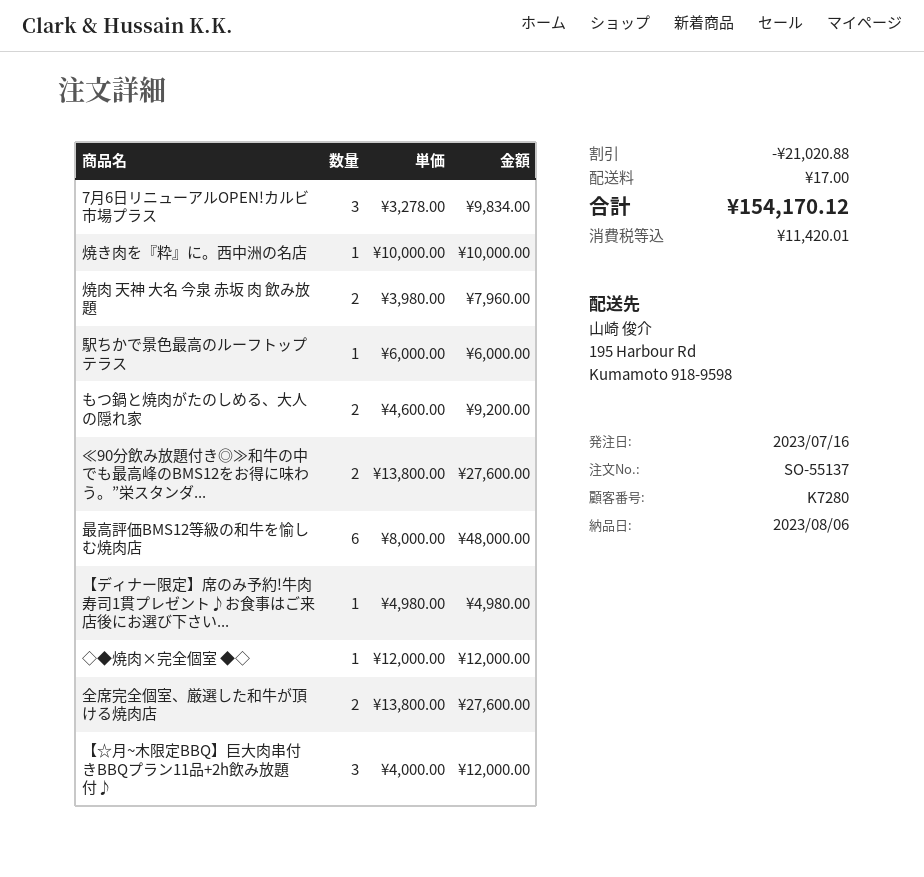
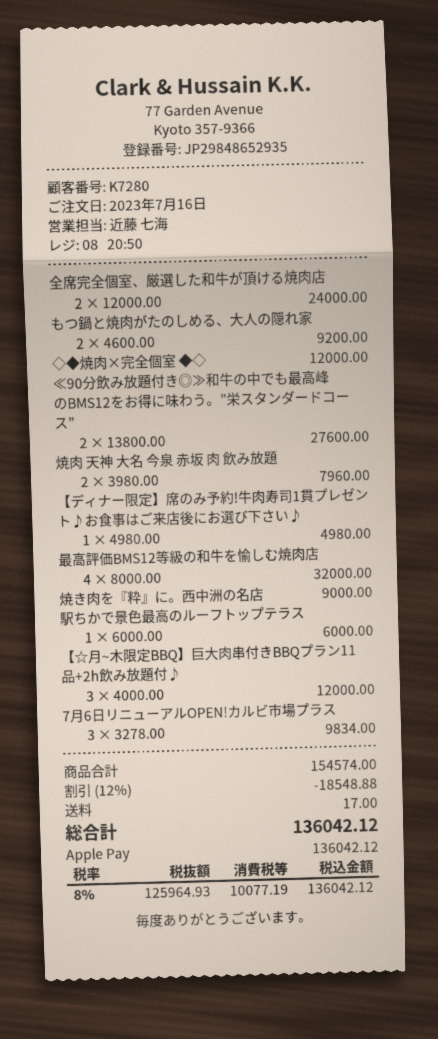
焼き肉を『粋』に。西中洲の名店: 1 x 10000.00 = 10000.00 -> 1 x 9000.00 = 9000.00
最高評価BMS12等級の和牛を愉しむ焼肉店: 6 x 8000.00 = 48000.00 -> 4 x 8000.00 = 32000.00
全席完全個室、厳選した和牛が頂ける焼肉店: 2 x 13800.00 = 27600.00 -> 2 x 12000.00 = 24000.00
discount: 21020.88 -> 18548.88
tax: 11420.01 -> 10077.19
total: 154170.12 -> 136042.12

